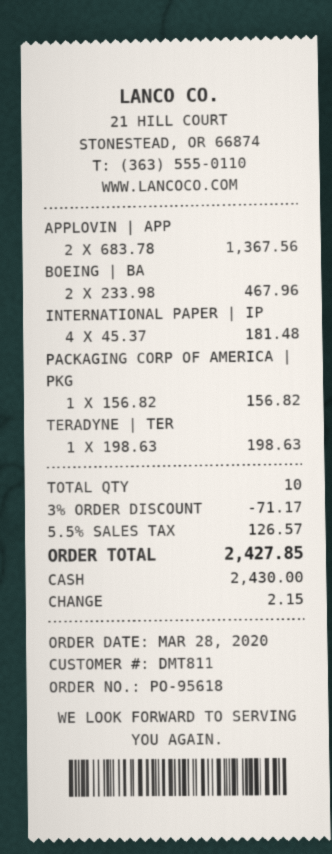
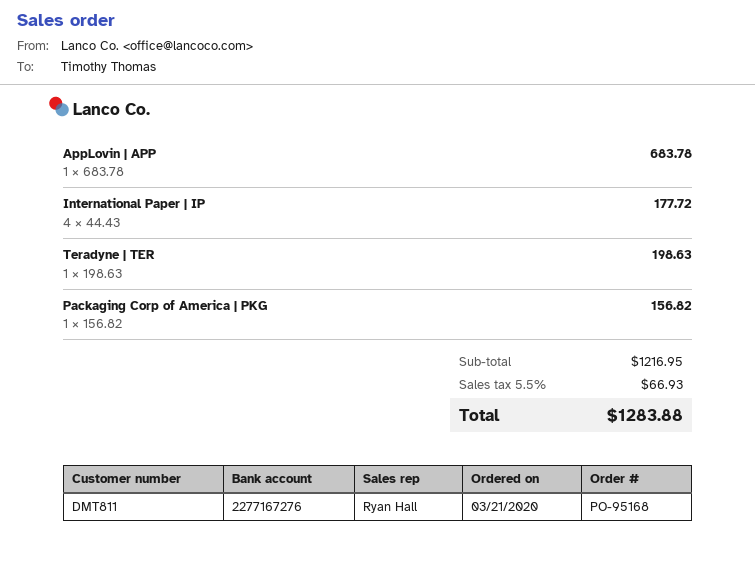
order number: PO-95618 -> PO-95168
order date: 2020-03-28 -> 2020-03-21
APPLOVIN | APP: 2 x 683.78 = 1367.56 -> 1 x 683.78 = 683.78
BOEING | BA: 2 x 233.98 = 467.96 -> none
INTERNATIONAL PAPER | IP: 4 x 45.37 = 181.48 -> 4 x 44.43 = 177.72
discount: 3% = 71.17 -> none
tax: 5.5% = 126.57 -> 5.5% = 66.93
total: 2427.85 -> 1283.88

